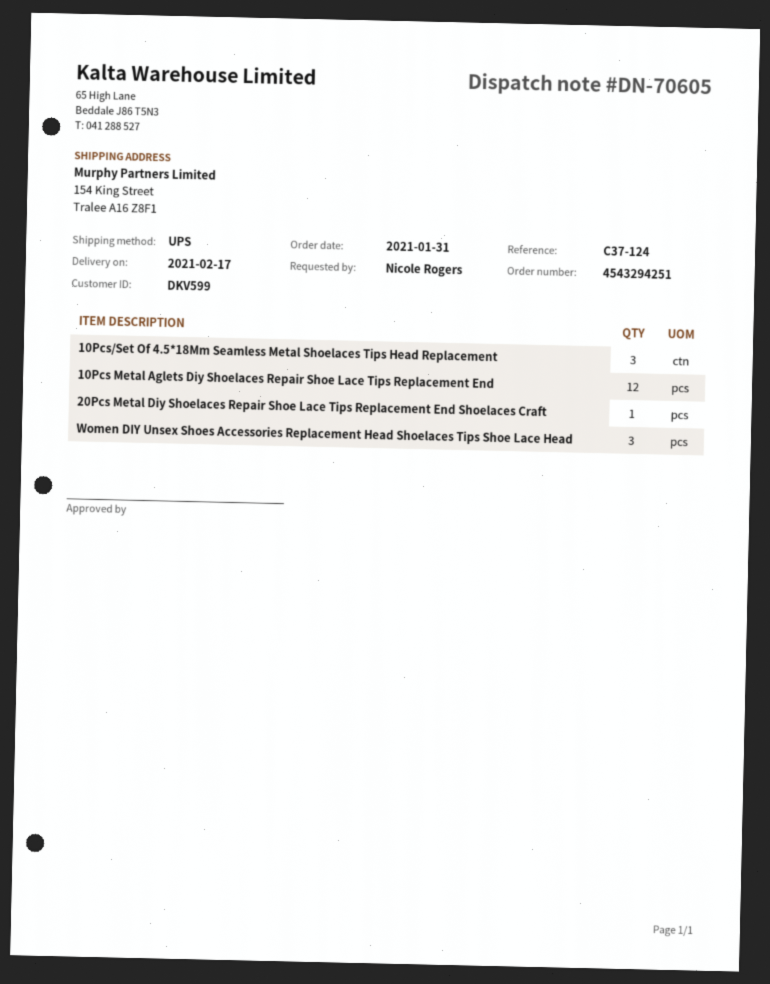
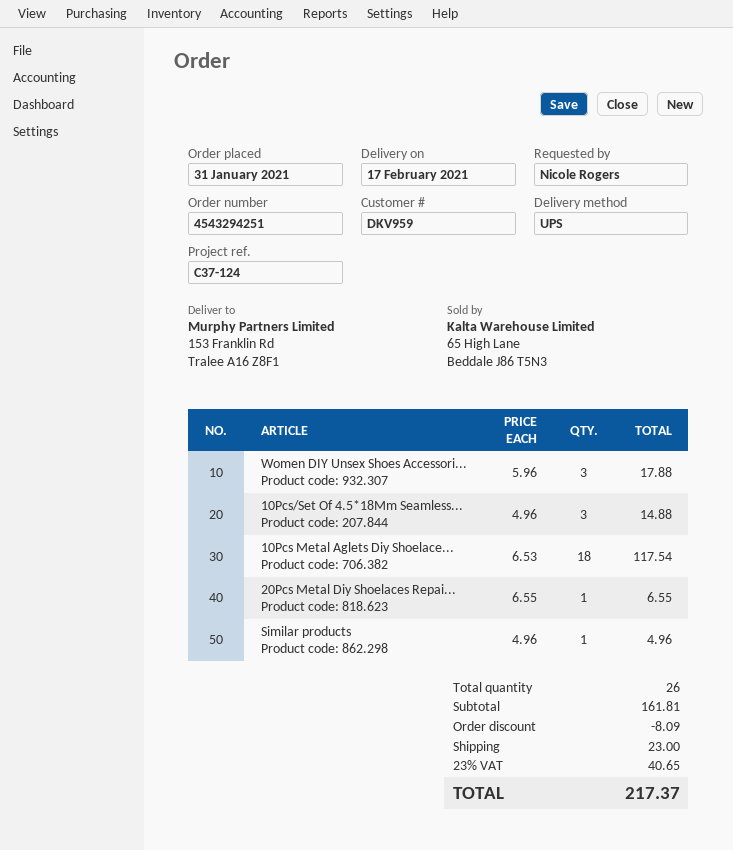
customer number: DKV599 -> DKV959
ship to: 154 King Street, Tralee A16 Z8F1 -> 153 Franklin Rd, Tralee A16 Z8F1
10Pcs Metal Aglets Diy Shoelaces Repair Shoe Lace Tips Replacement End: 12 -> 18
Similar products: none -> 1

